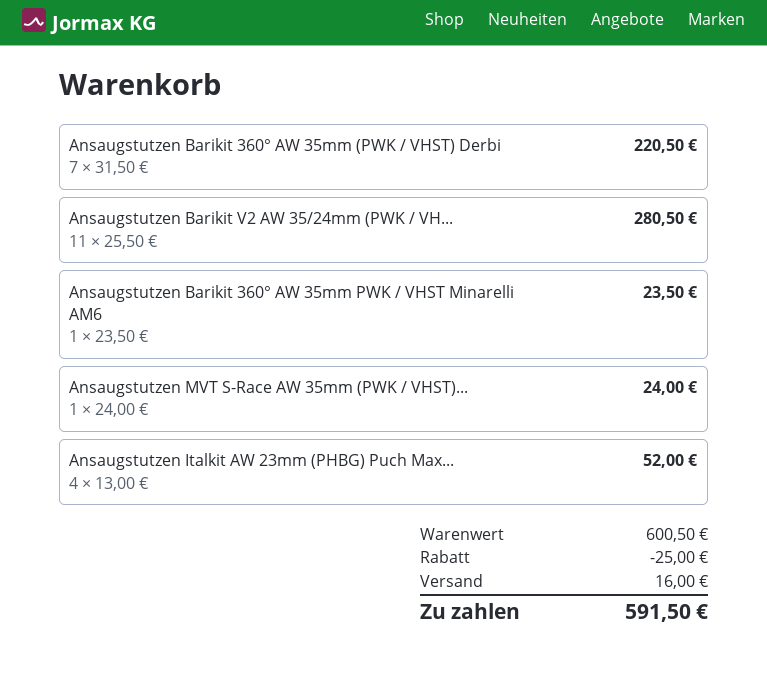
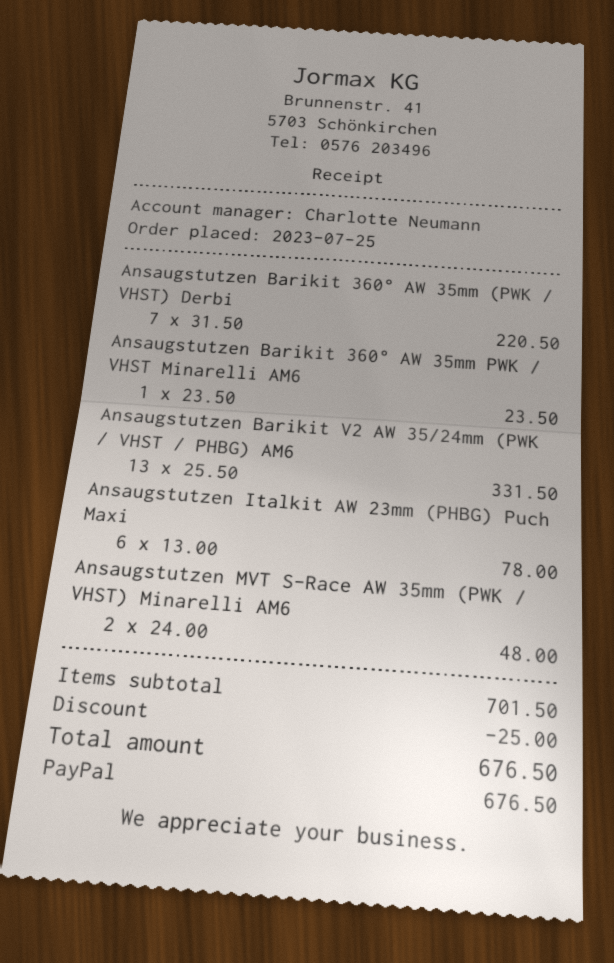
Ansaugstutzen Barikit V2 AW 35/24mm (PWK / VH...: 11 x 25.50 = 280.50 -> 13 x 25.50 = 331.50
Ansaugstutzen MVT S-Race AW 35mm (PWK / VHST)...: 1 x 24.00 = 24.00 -> 2 x 24.00 = 48.00
Ansaugstutzen Italkit AW 23mm (PHBG) Puch Max...: 4 x 13.00 = 52.00 -> 6 x 13.00 = 78.00
subtotal: 600.50 -> 701.50
shipping: 16.00 -> none
total: 591.50 -> 676.50

